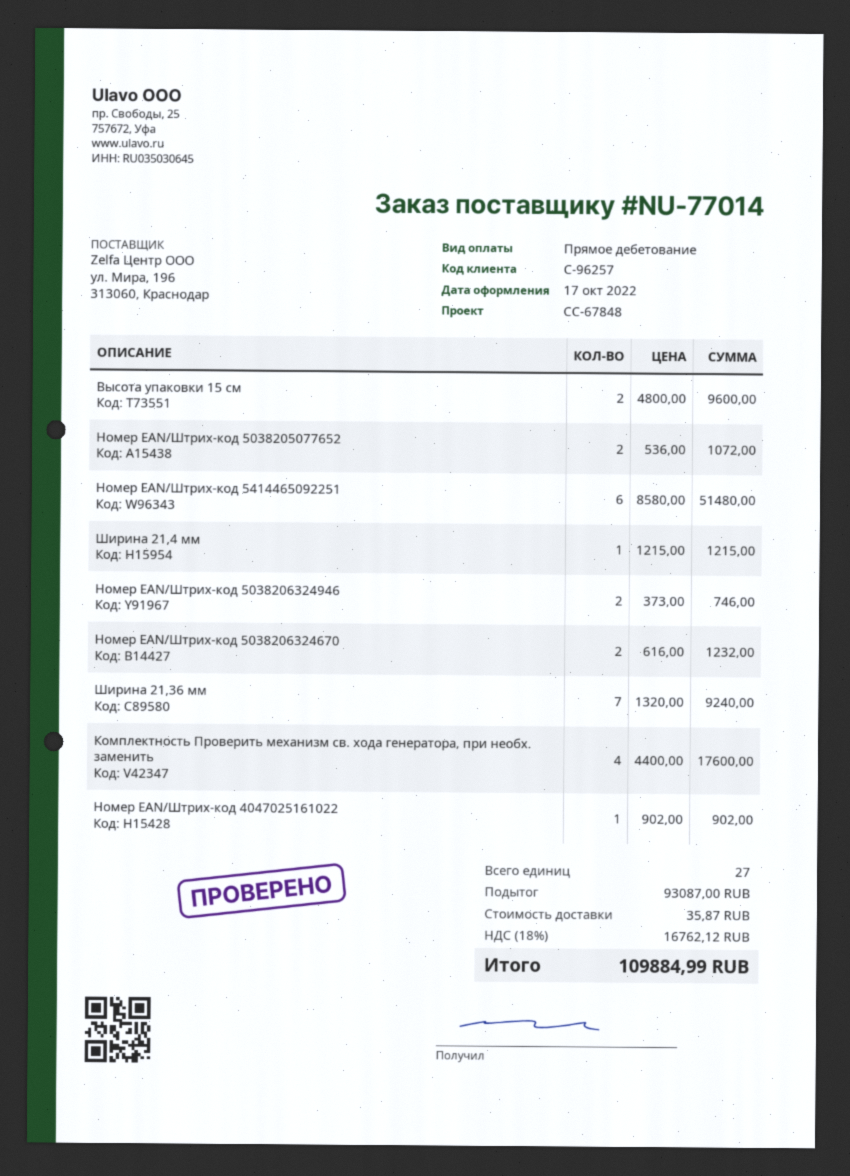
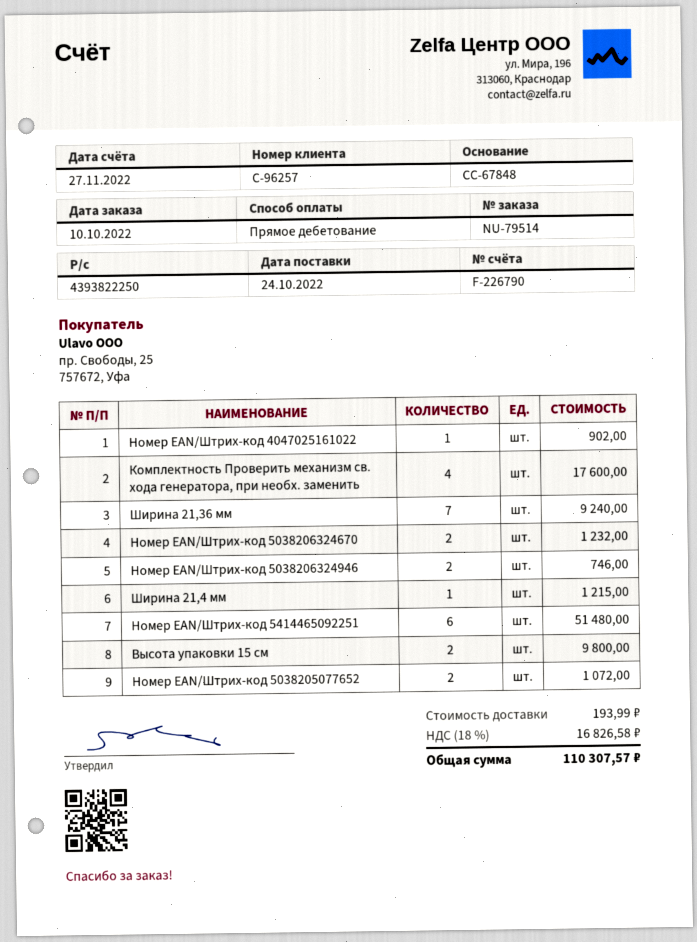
order number: NU-77014 -> NU-79514
order date: 2022-10-17 -> 2022-10-10
Высота упаковки 15 см: 2 for 9600.00 -> 2 for 9800.00
shipping: 35.87 -> 193.99
tax: 18% = 16762.12 -> 18% = 16826.58
total: 109884.99 -> 110307.57

